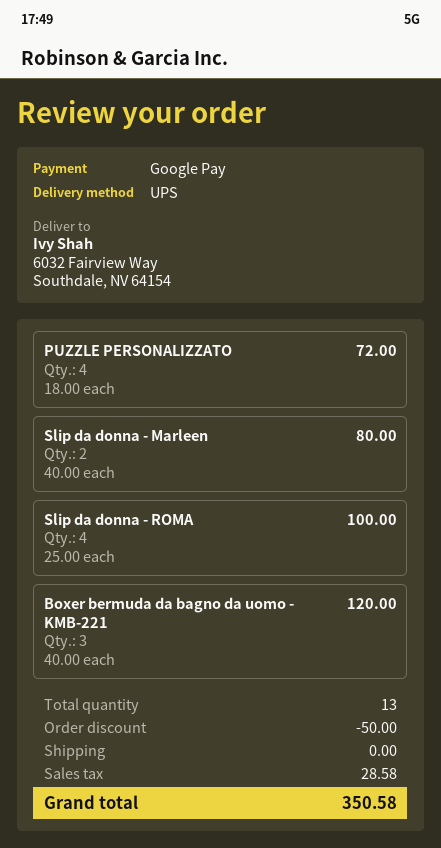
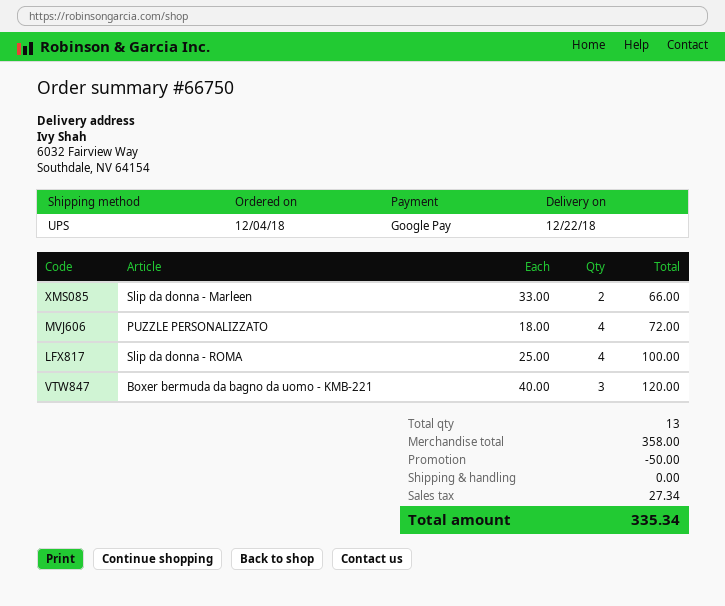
Slip da donna - Marleen: 2 x 40.00 = 80.00 -> 2 x 33.00 = 66.00
tax: 28.58 -> 27.34
total: 350.58 -> 335.34

